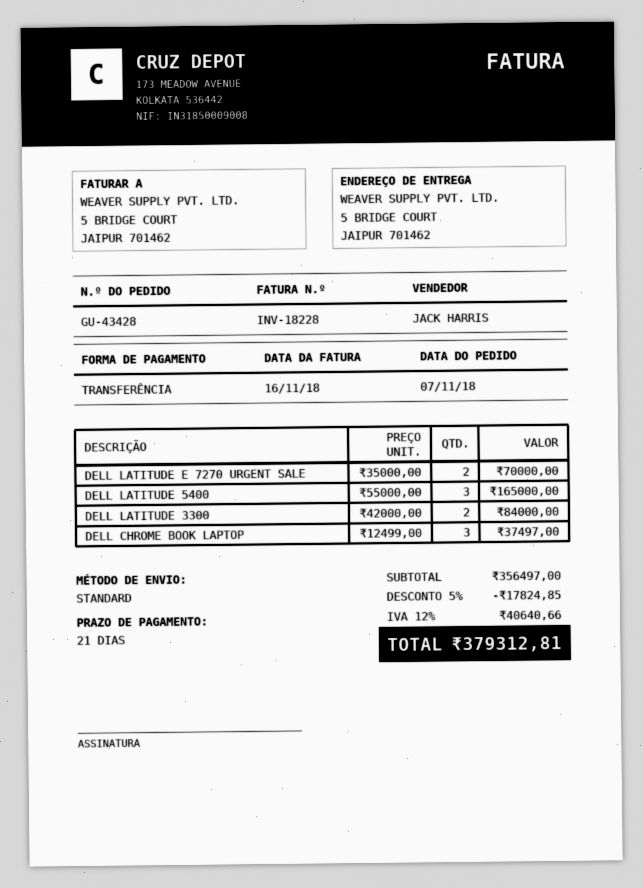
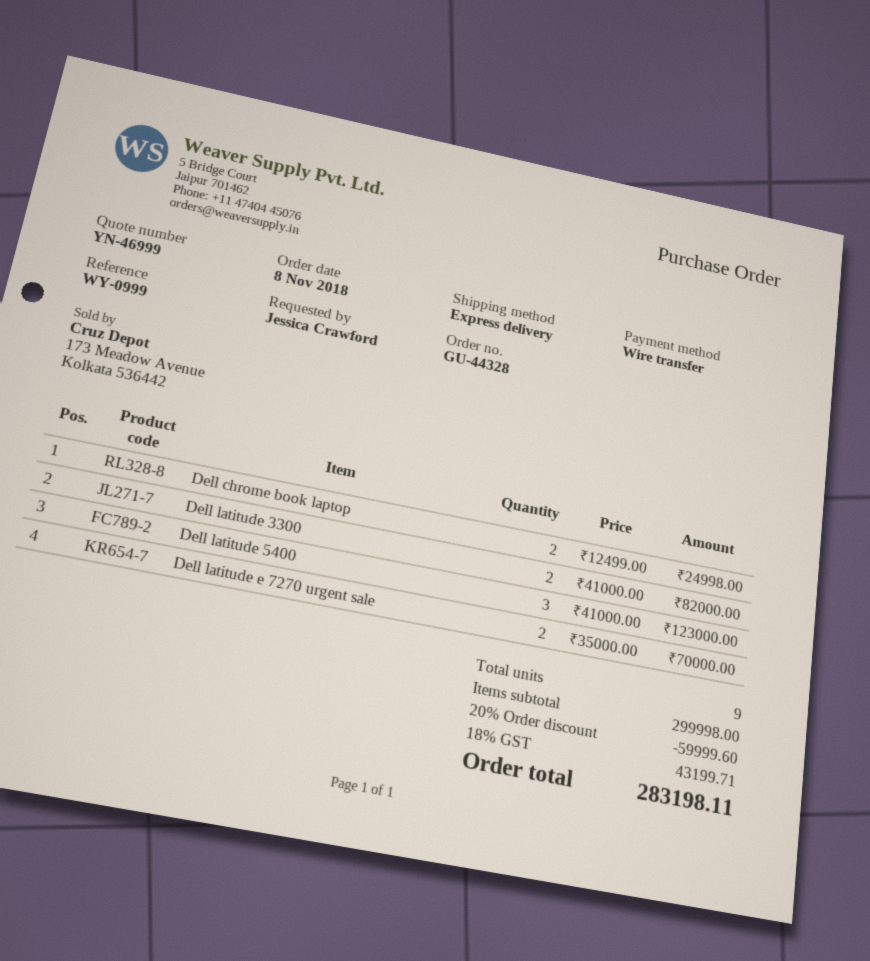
order number: GU-43428 -> GU-44328
order date: 2018-11-07 -> 2018-11-08
shipping method: standard -> express
DELL LATITUDE 5400: 3 x 55000.00 = 165000.00 -> 3 x 41000.00 = 123000.00
DELL LATITUDE 3300: 2 x 42000.00 = 84000.00 -> 2 x 41000.00 = 82000.00
DELL CHROME BOOK LAPTOP: 3 x 12499.00 = 37497.00 -> 2 x 12499.00 = 24998.00
subtotal: 356497.00 -> 299998.00
discount: 5% = 17824.85 -> 20% = 59999.60
tax: 12% = 40640.66 -> 18% = 43199.71
total: 379312.81 -> 283198.11

